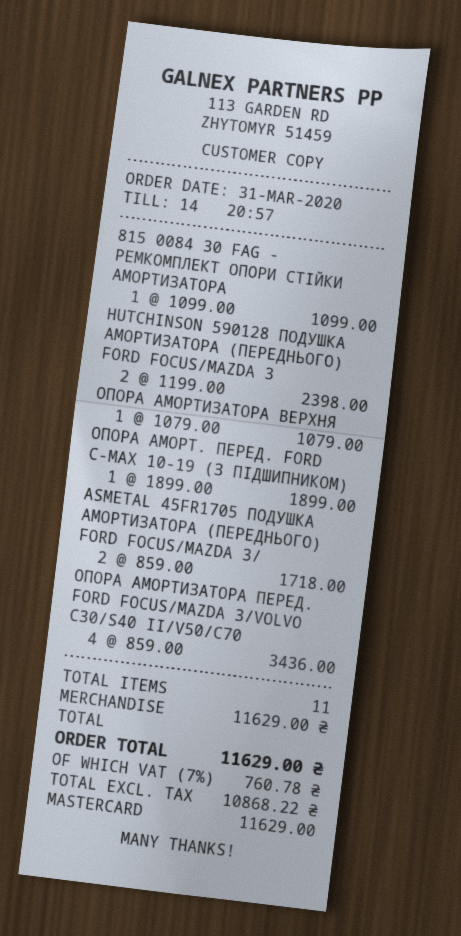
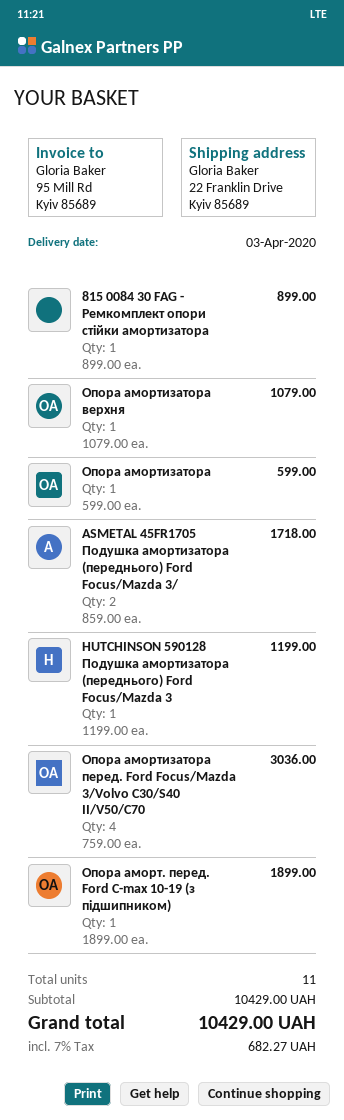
815 0084 30 FAG - РЕМКОМПЛЕКТ ОПОРИ СТІЙКИ АМОРТИЗАТОРА: 1 x 1099.00 = 1099.00 -> 1 x 899.00 = 899.00
HUTCHINSON 590128 ПОДУШКА АМОРТИЗАТОРА (ПЕРЕДНЬОГО) FORD FOCUS/MAZDA 3: 2 x 1199.00 = 2398.00 -> 1 x 1199.00 = 1199.00
ОПОРА АМОРТИЗАТОРА ПЕРЕД. FORD FOCUS/MAZDA 3/VOLVO C30/S40 II/V50/C70: 4 x 859.00 = 3436.00 -> 4 x 759.00 = 3036.00
Опора амортизатора: none -> 1 x 599.00 = 599.00
subtotal: 11629.00 -> 10429.00
tax: 7% = 760.78 -> 7% = 682.27
total: 11629.00 -> 10429.00

